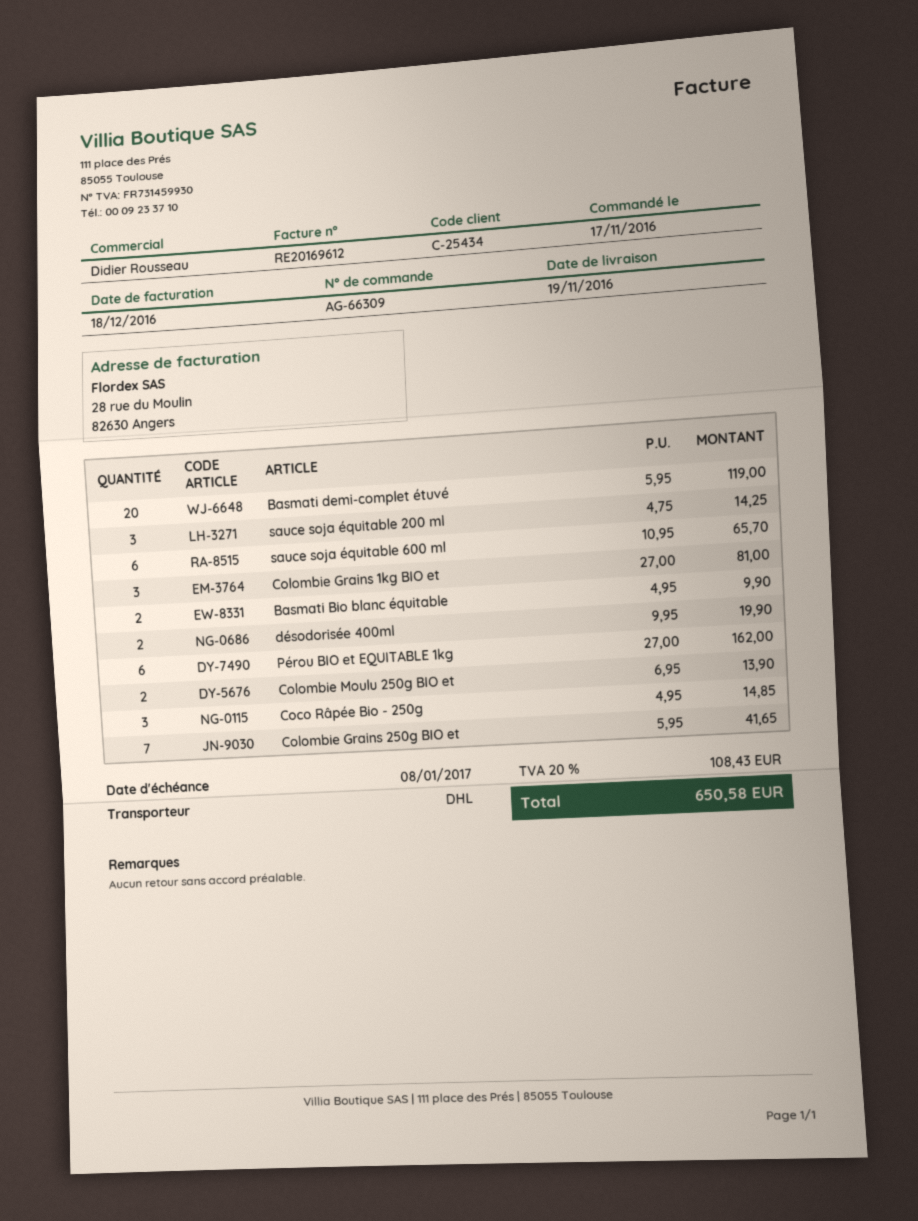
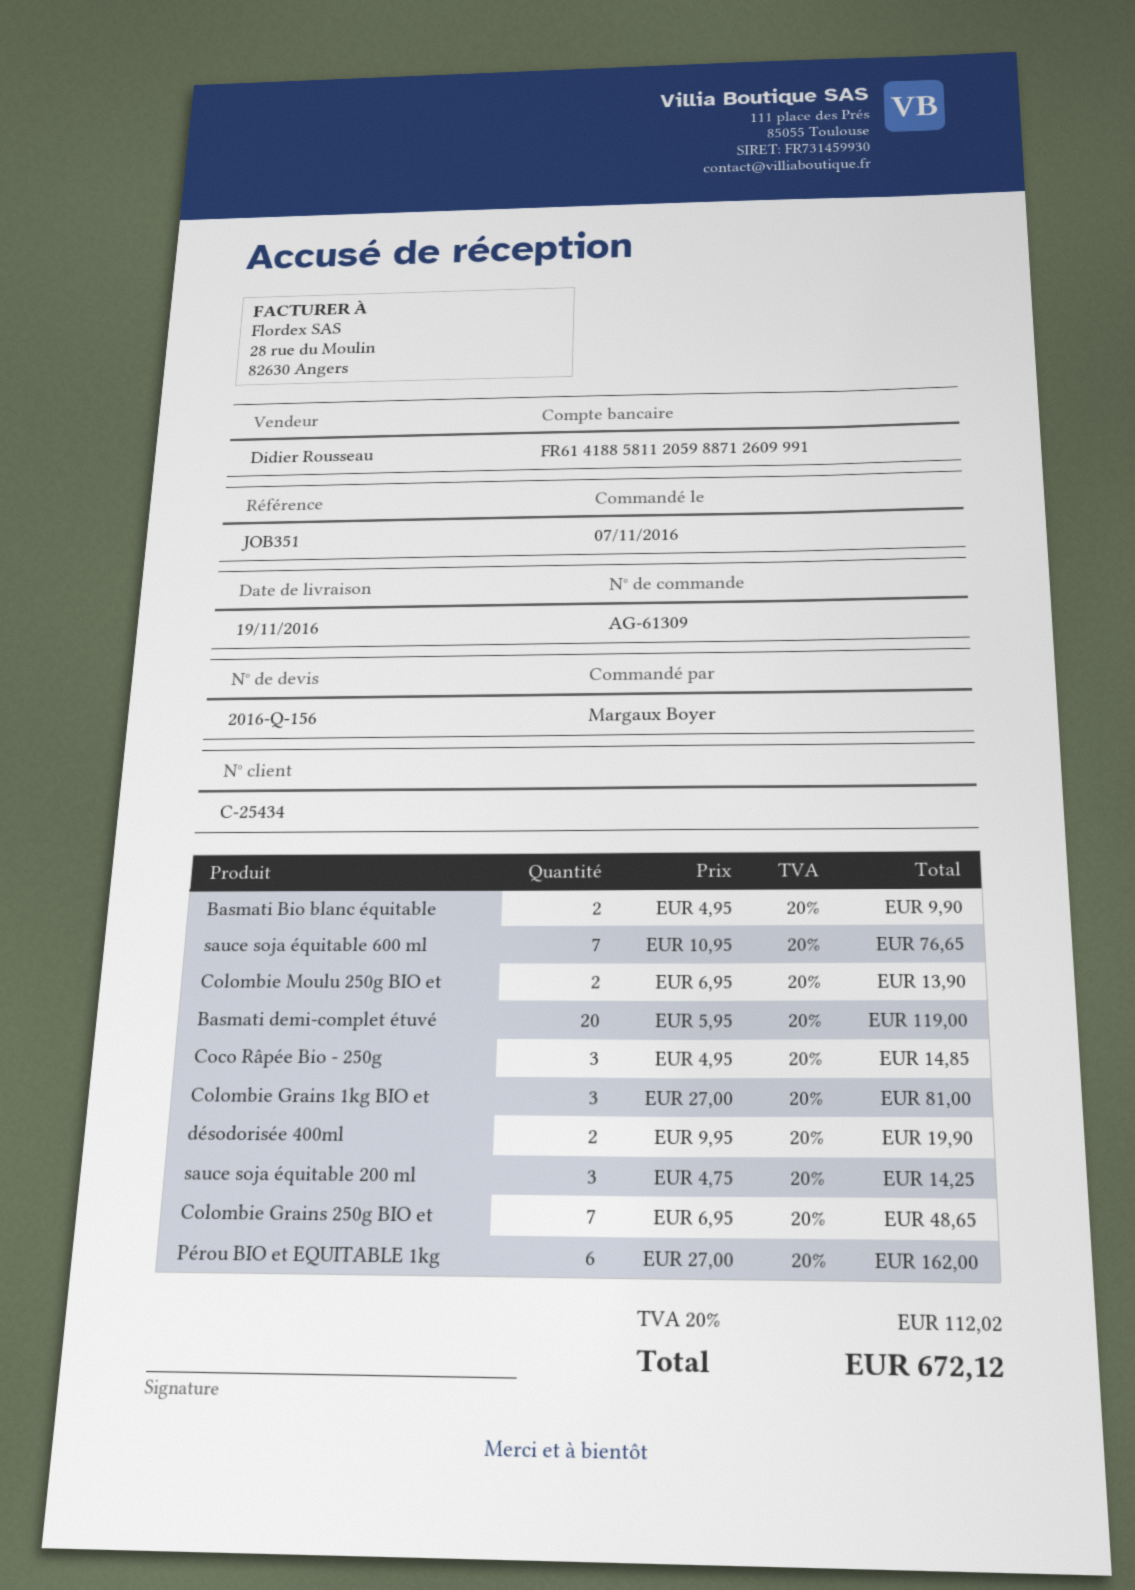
order number: AG-66309 -> AG-61309
order date: 2016-11-17 -> 2016-11-07
sauce soja équitable 600 ml: 6 x 10.95 = 65.70 -> 7 x 10.95 = 76.65
Colombie Grains 250g BIO et: 7 x 5.95 = 41.65 -> 7 x 6.95 = 48.65
tax: 20% = 108.43 -> 20% = 112.02
total: 650.58 -> 672.12

